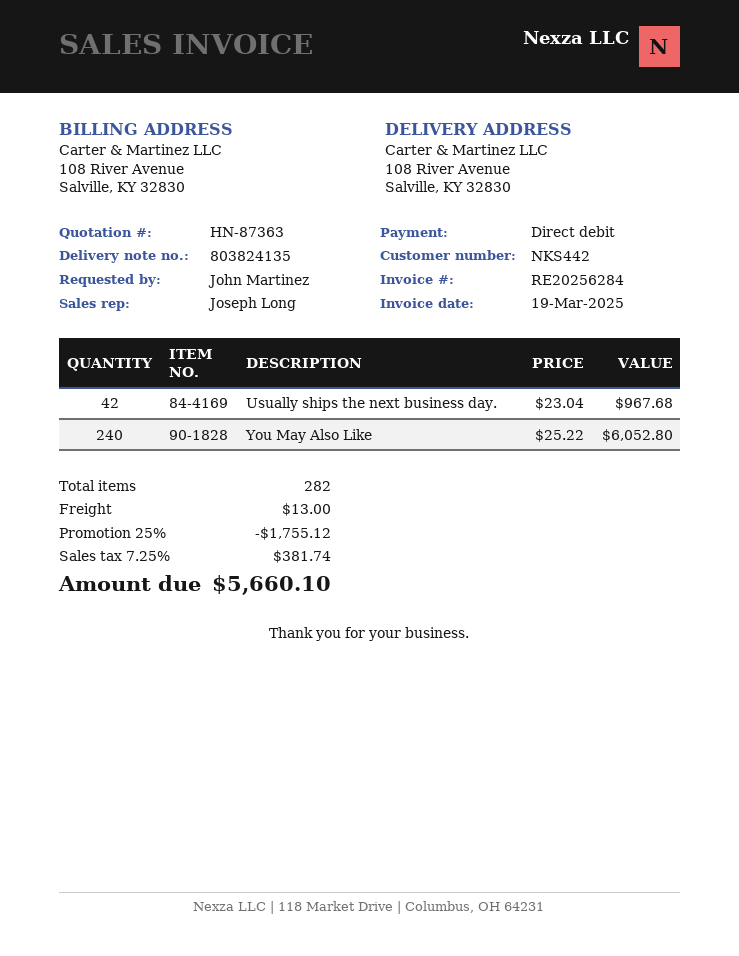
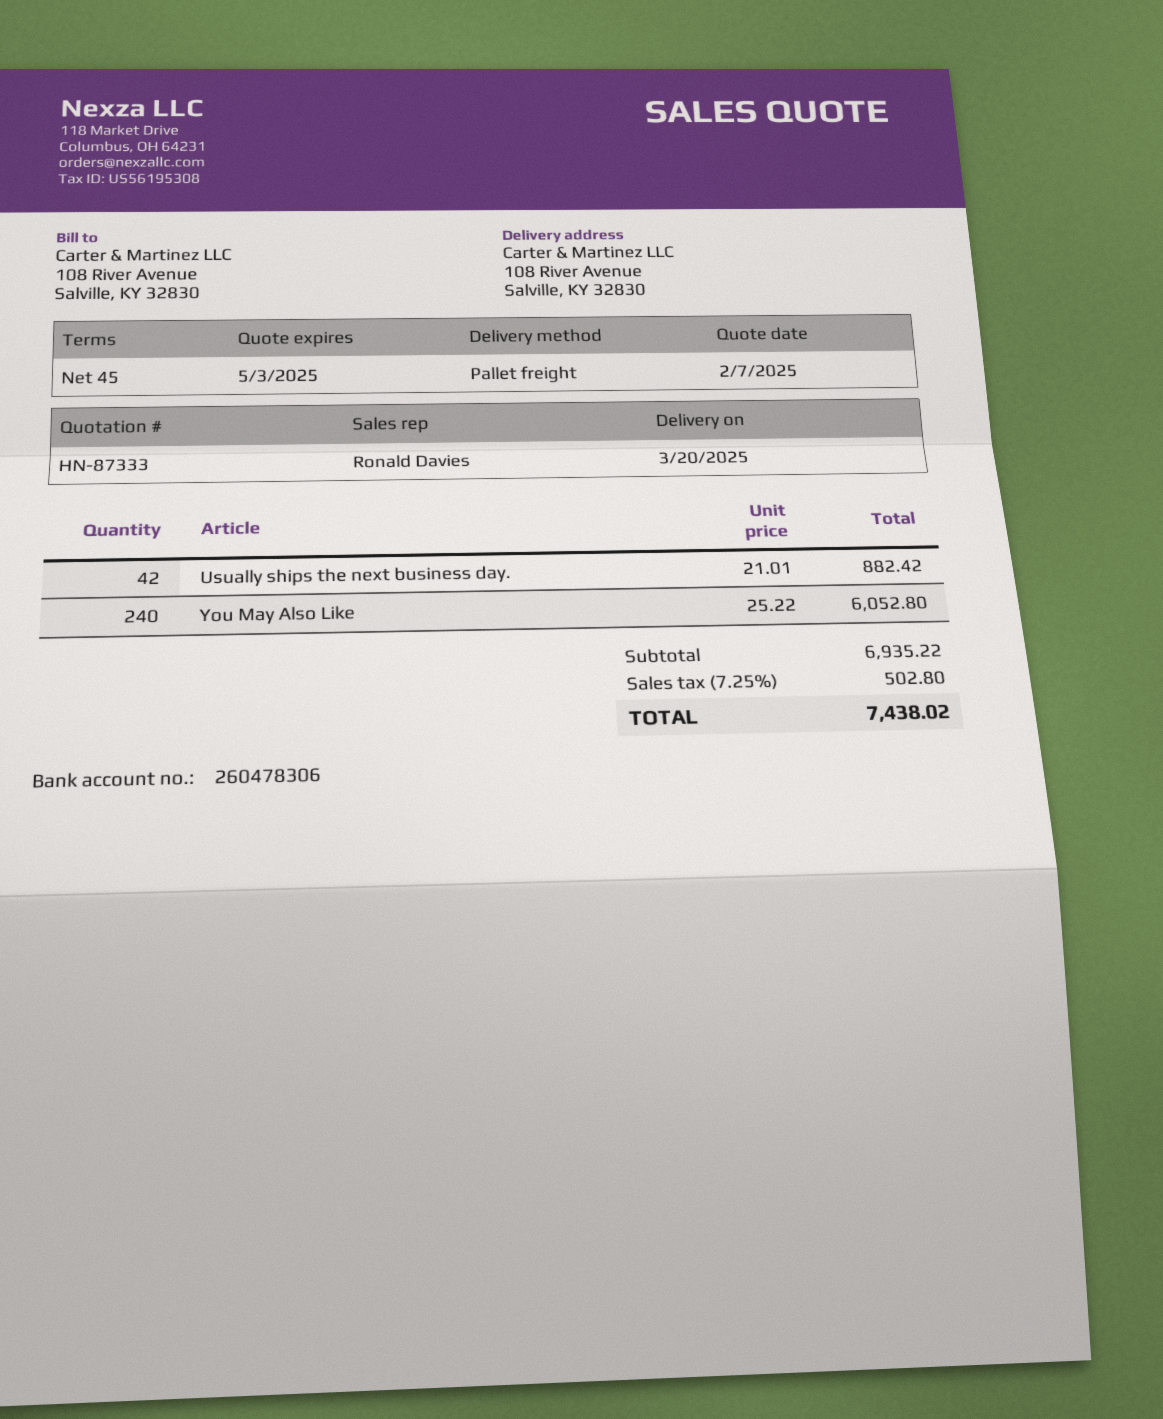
quote number: HN-87363 -> HN-87333
sales rep: Joseph Long -> Ronald Davies
Usually ships the next business day.: 42 x 23.04 = 967.68 -> 42 x 21.01 = 882.42
discount: 25% = 1755.12 -> none
shipping: 13.00 -> none
tax: 7.25% = 381.74 -> 7.25% = 502.80
total: 5660.10 -> 7438.02

